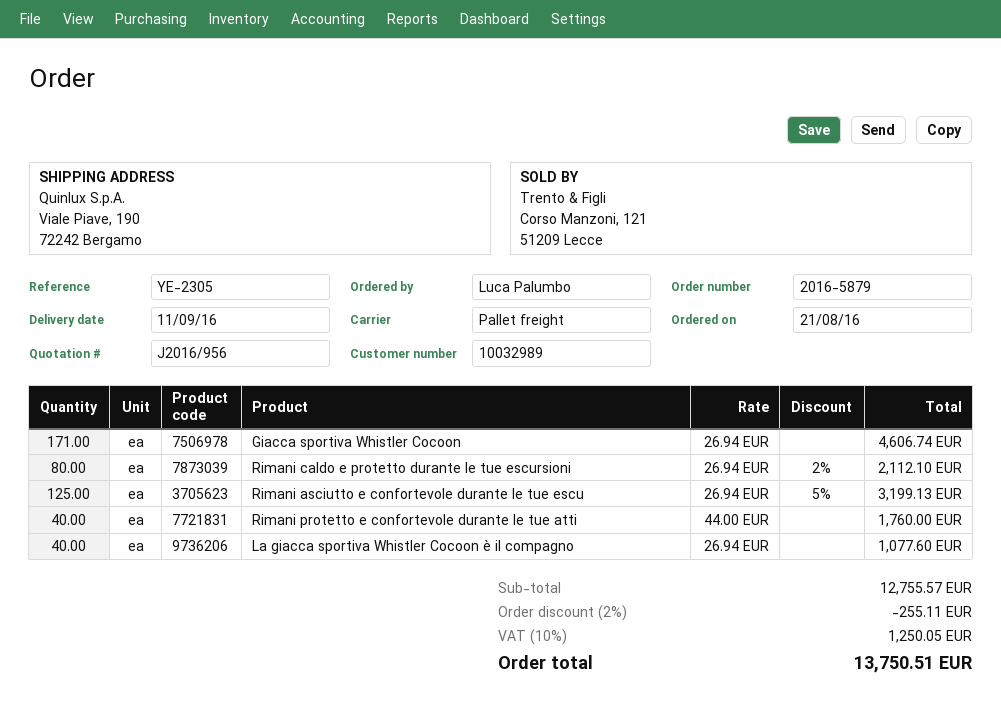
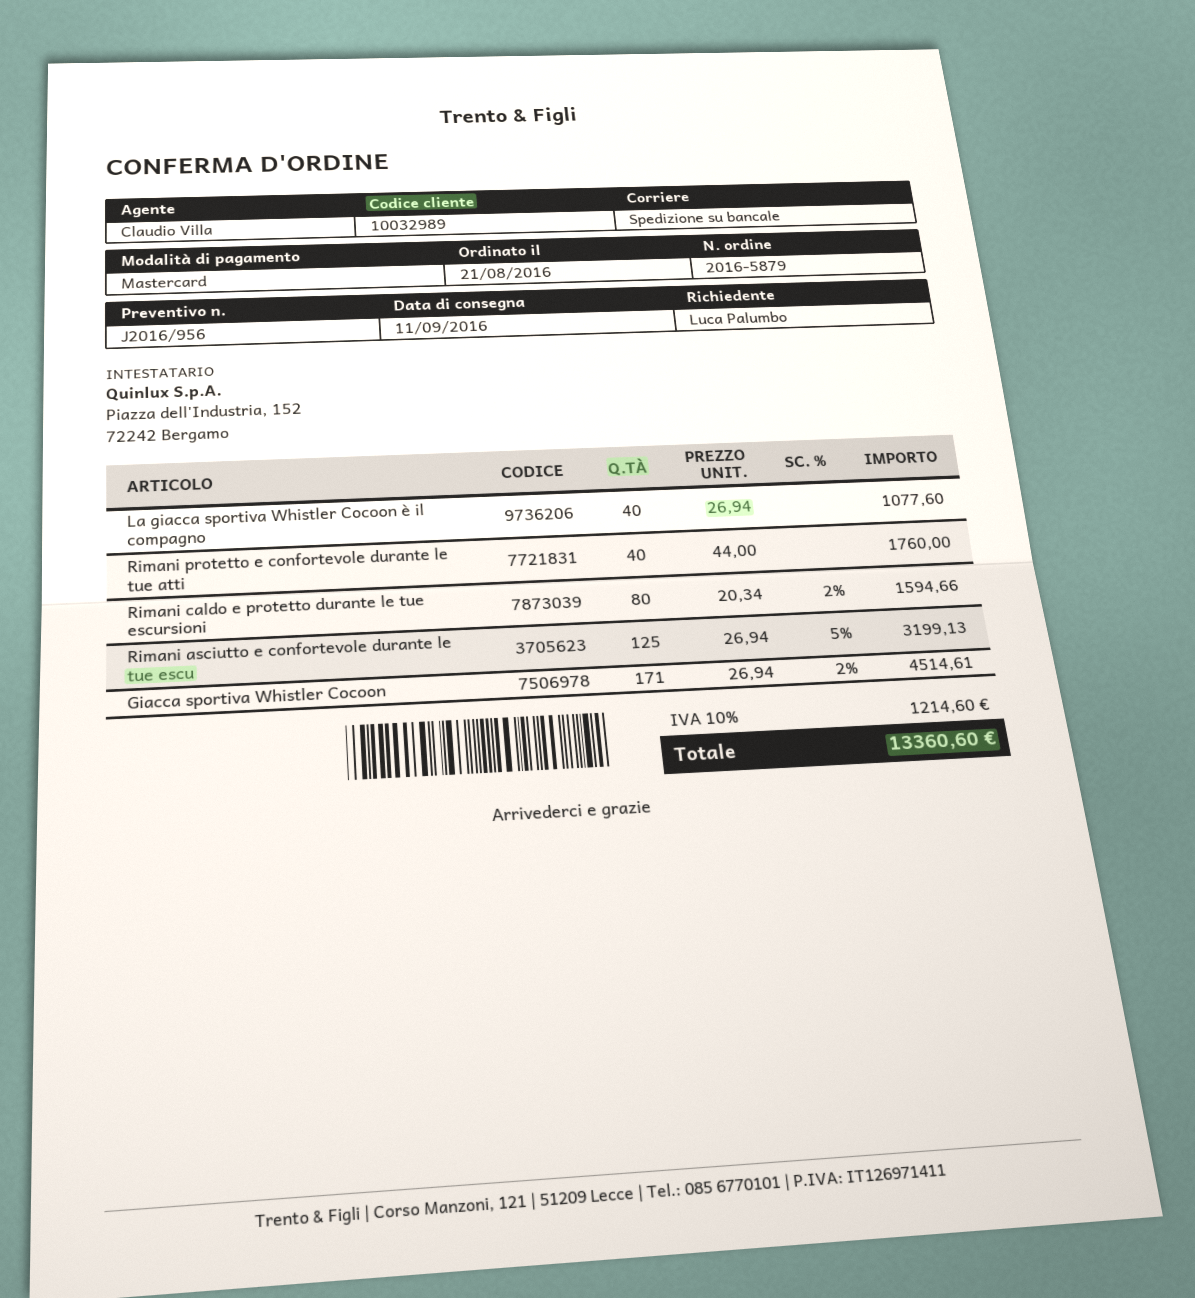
Giacca sportiva Whistler Cocoon: 171 x 26.94 = 4606.74 -> 171 x 26.94 - 2% = 4514.61
Rimani caldo e protetto durante le tue escursioni: 80 x 26.94 - 2% = 2112.10 -> 80 x 20.34 - 2% = 1594.66
discount: 2% = 255.11 -> none
tax: 10% = 1250.05 -> 10% = 1214.60
total: 13750.51 -> 13360.60

